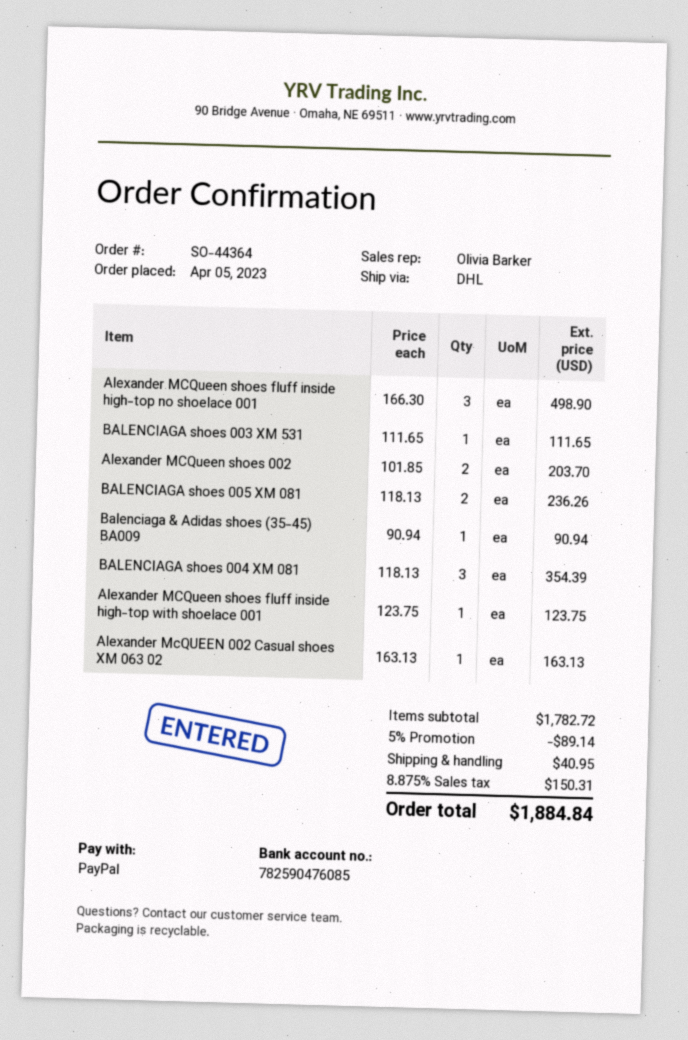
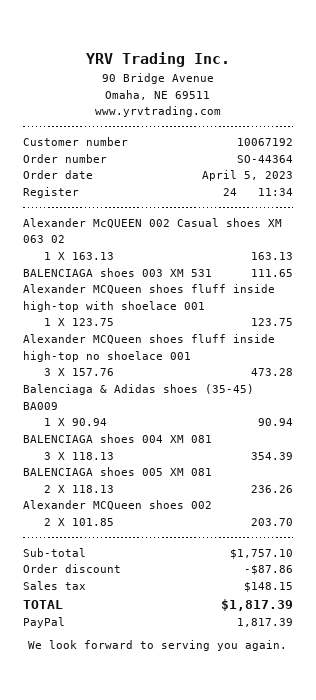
Alexander MCQueen shoes fluff inside high-top no shoelace 001: 3 x 166.30 = 498.90 -> 3 x 157.76 = 473.28
subtotal: 1782.72 -> 1757.10
discount: 89.14 -> 87.86
shipping: 40.95 -> none
tax: 150.31 -> 148.15
total: 1884.84 -> 1817.39

